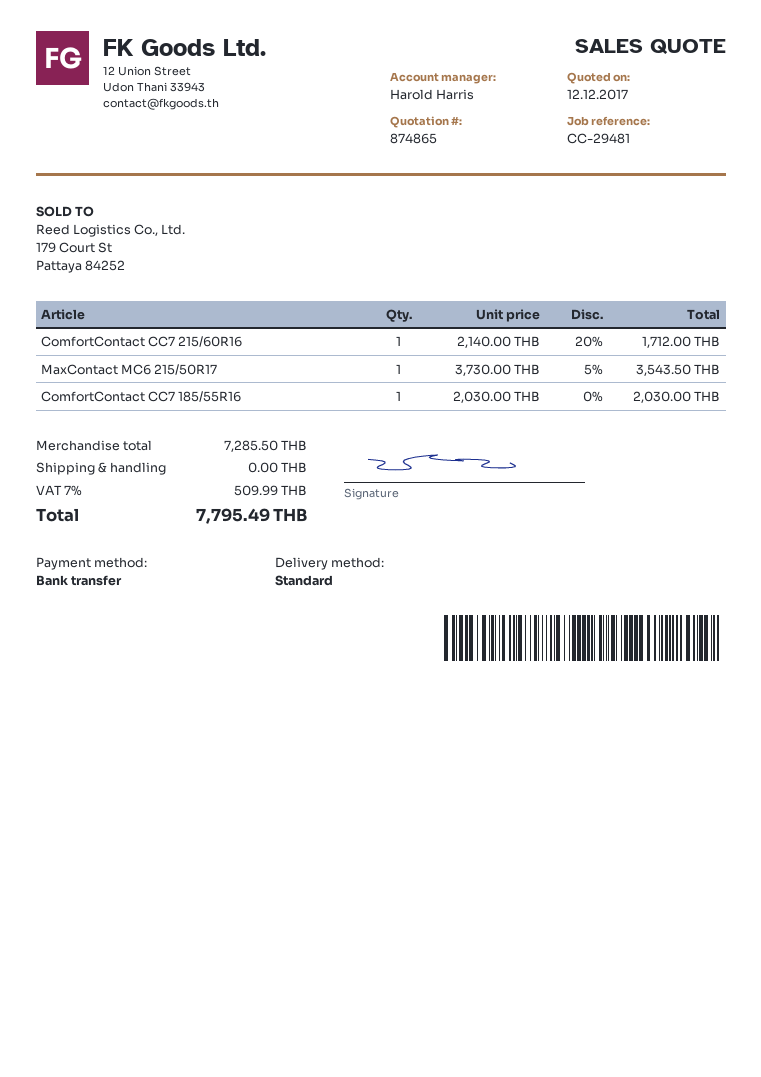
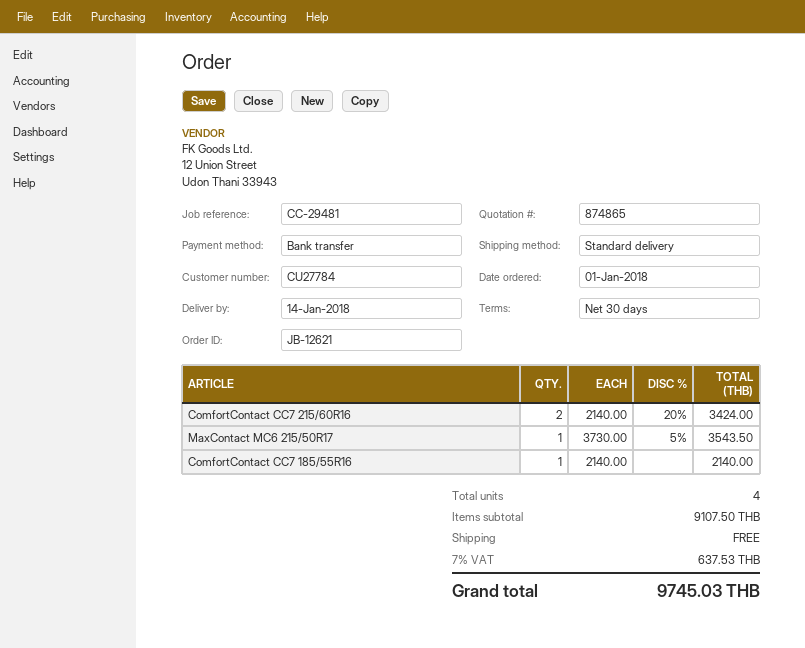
ComfortContact CC7 215/60R16: 1 x 2140.00 - 20% = 1712.00 -> 2 x 2140.00 - 20% = 3424.00
ComfortContact CC7 185/55R16: 1 x 2030.00 = 2030.00 -> 1 x 2140.00 = 2140.00
subtotal: 7285.50 -> 9107.50
tax: 7% = 509.99 -> 7% = 637.53
total: 7795.49 -> 9745.03

